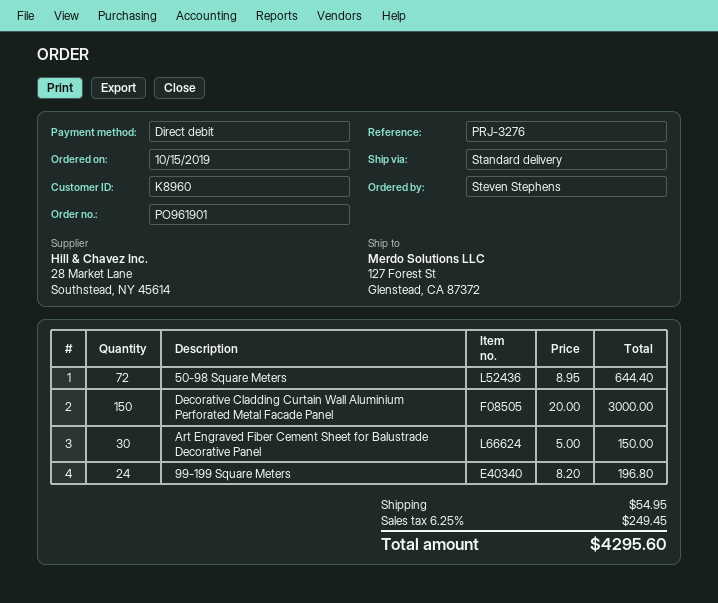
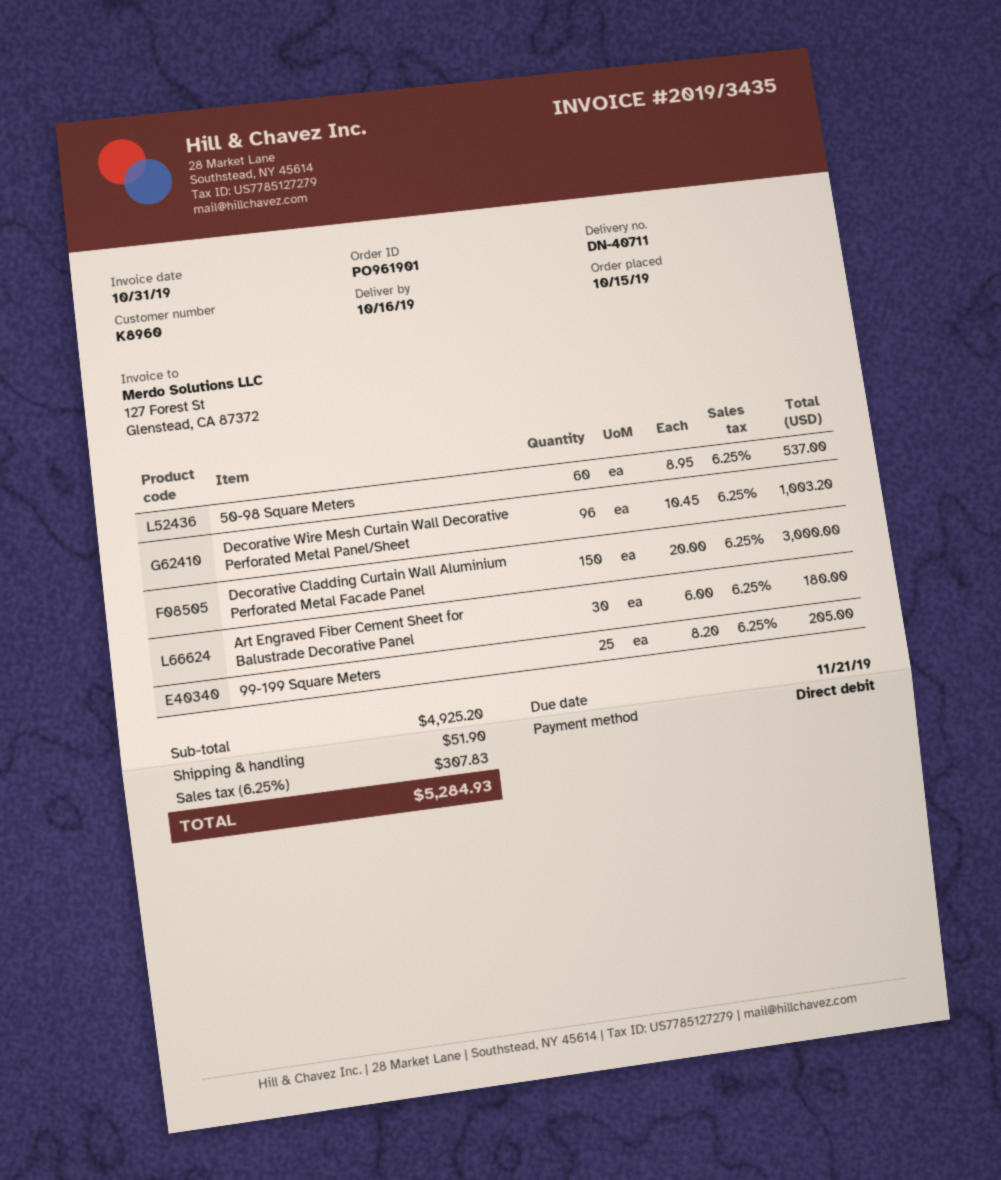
50-98 Square Meters: 72 x 8.95 = 644.40 -> 60 x 8.95 = 537.00
Art Engraved Fiber Cement Sheet for Balustrade Decorative Panel: 30 x 5.00 = 150.00 -> 30 x 6.00 = 180.00
99-199 Square Meters: 24 x 8.20 = 196.80 -> 25 x 8.20 = 205.00
Decorative Wire Mesh Curtain Wall Decorative Perforated Metal Panel/Sheet: none -> 96 x 10.45 = 1003.20
shipping: 54.95 -> 51.90
tax: 6.25% = 249.45 -> 6.25% = 307.83
total: 4295.60 -> 5284.93

